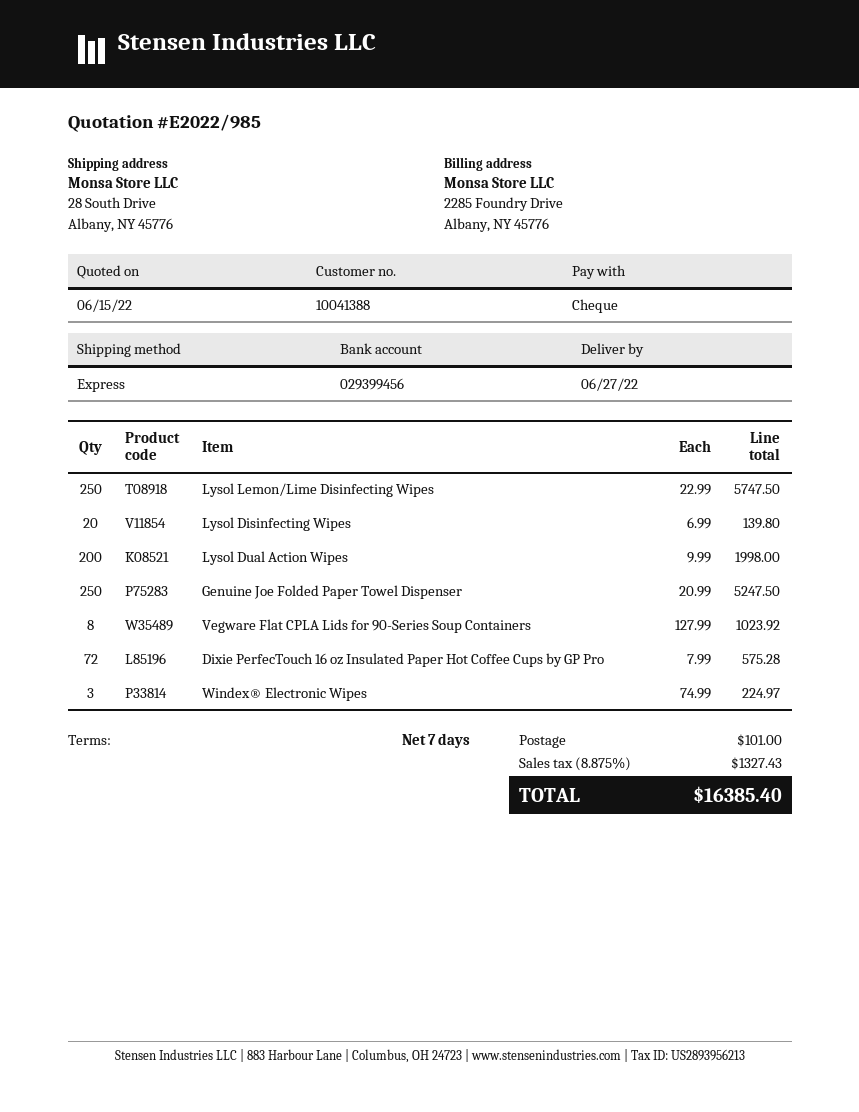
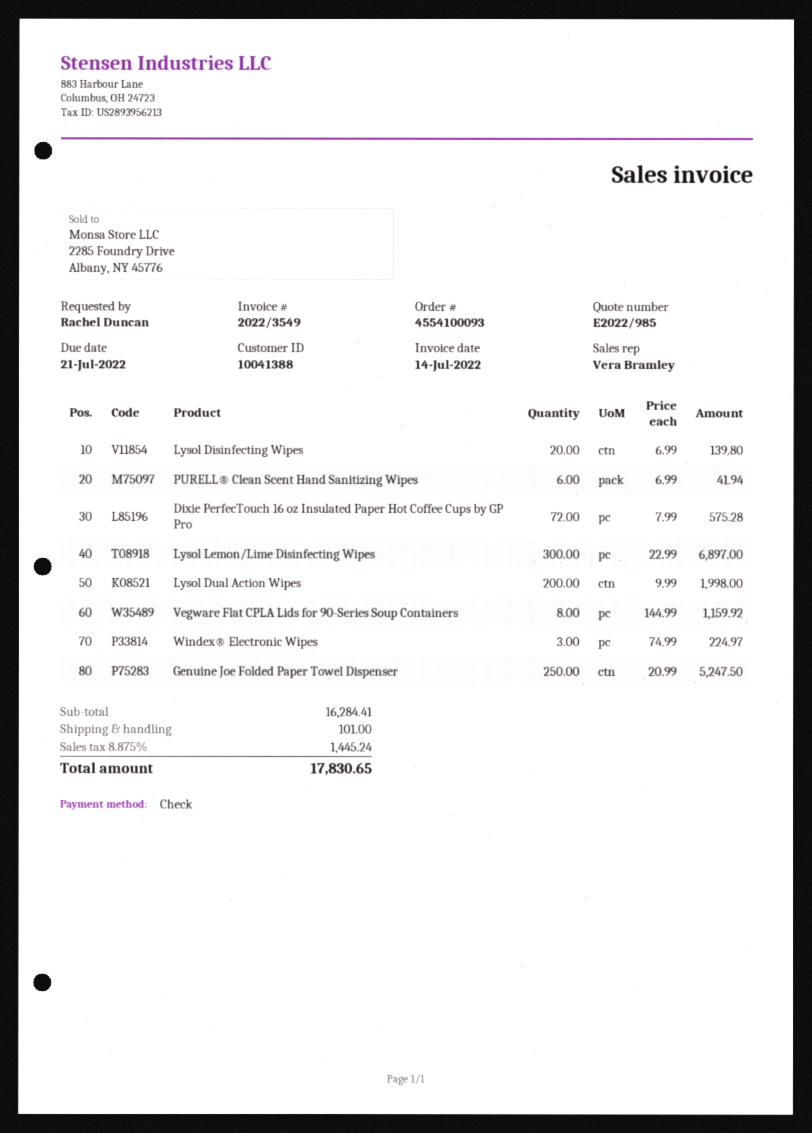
Lysol Lemon/Lime Disinfecting Wipes: 250 x 22.99 = 5747.50 -> 300 x 22.99 = 6897.00
Vegware Flat CPLA Lids for 90-Series Soup Containers: 8 x 127.99 = 1023.92 -> 8 x 144.99 = 1159.92
PURELL® Clean Scent Hand Sanitizing Wipes: none -> 6 x 6.99 = 41.94
tax: 8.875% = 1327.43 -> 8.875% = 1445.24
total: 16385.40 -> 17830.65

